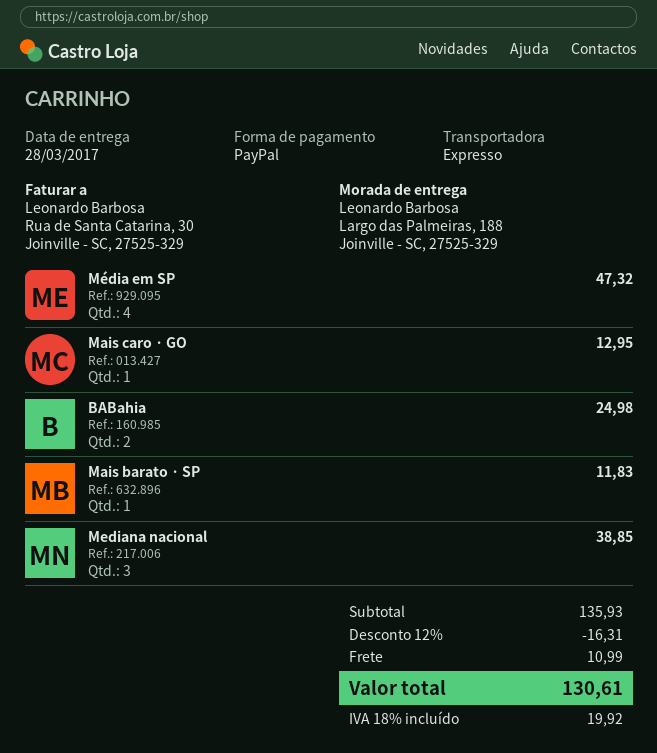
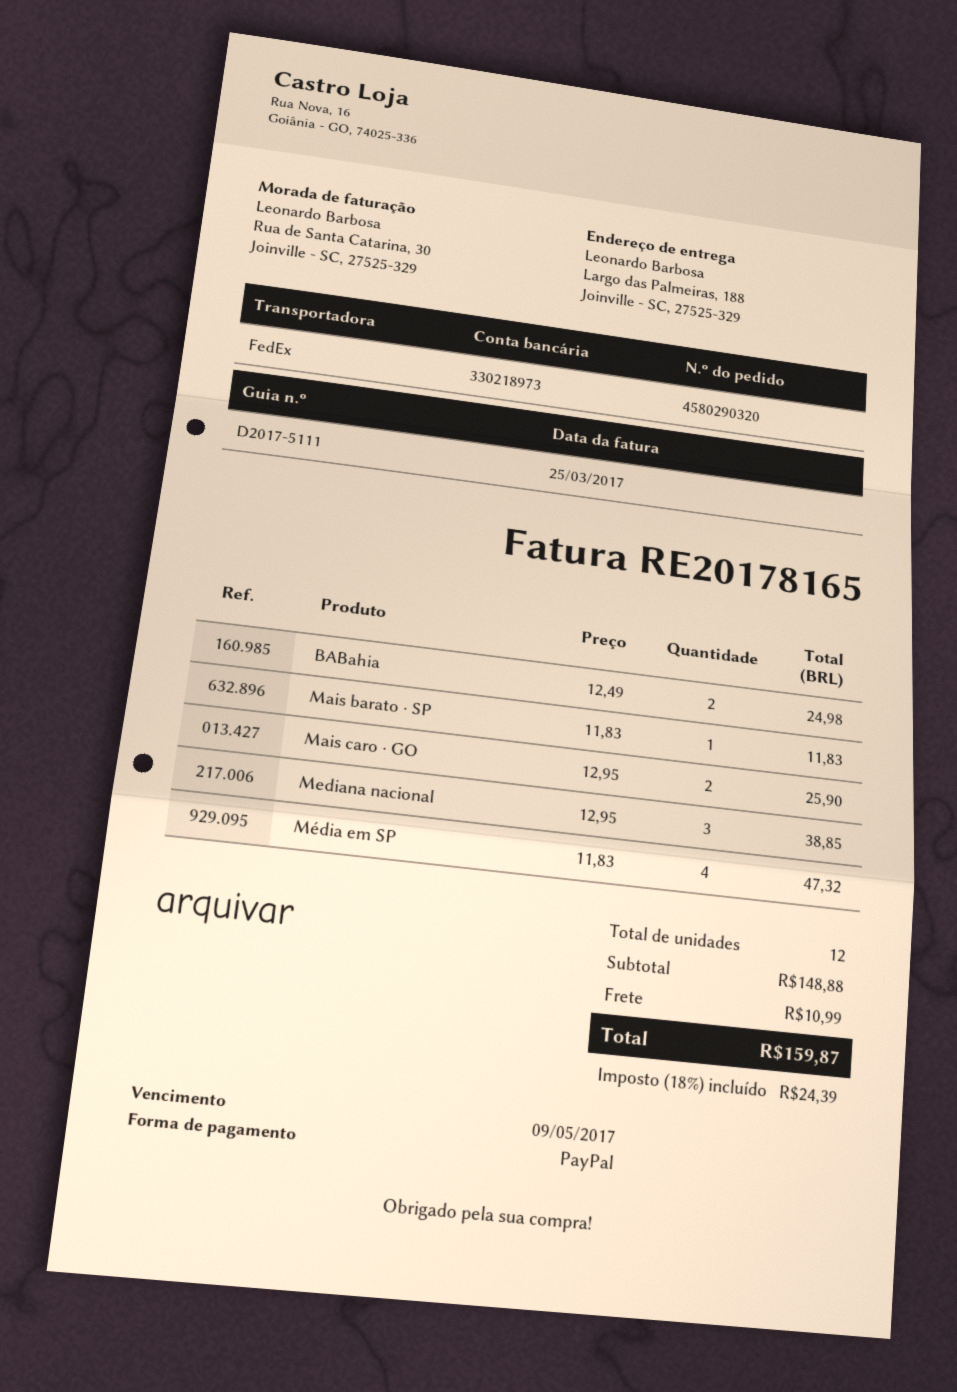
shipping method: express -> FedEx
Mais caro · GO: 1 for 12.95 -> 2 for 25.90
subtotal: 135.93 -> 148.88
discount: 12% = 16.31 -> none
tax: 18% = 19.92 -> 18% = 24.39
total: 130.61 -> 159.87

